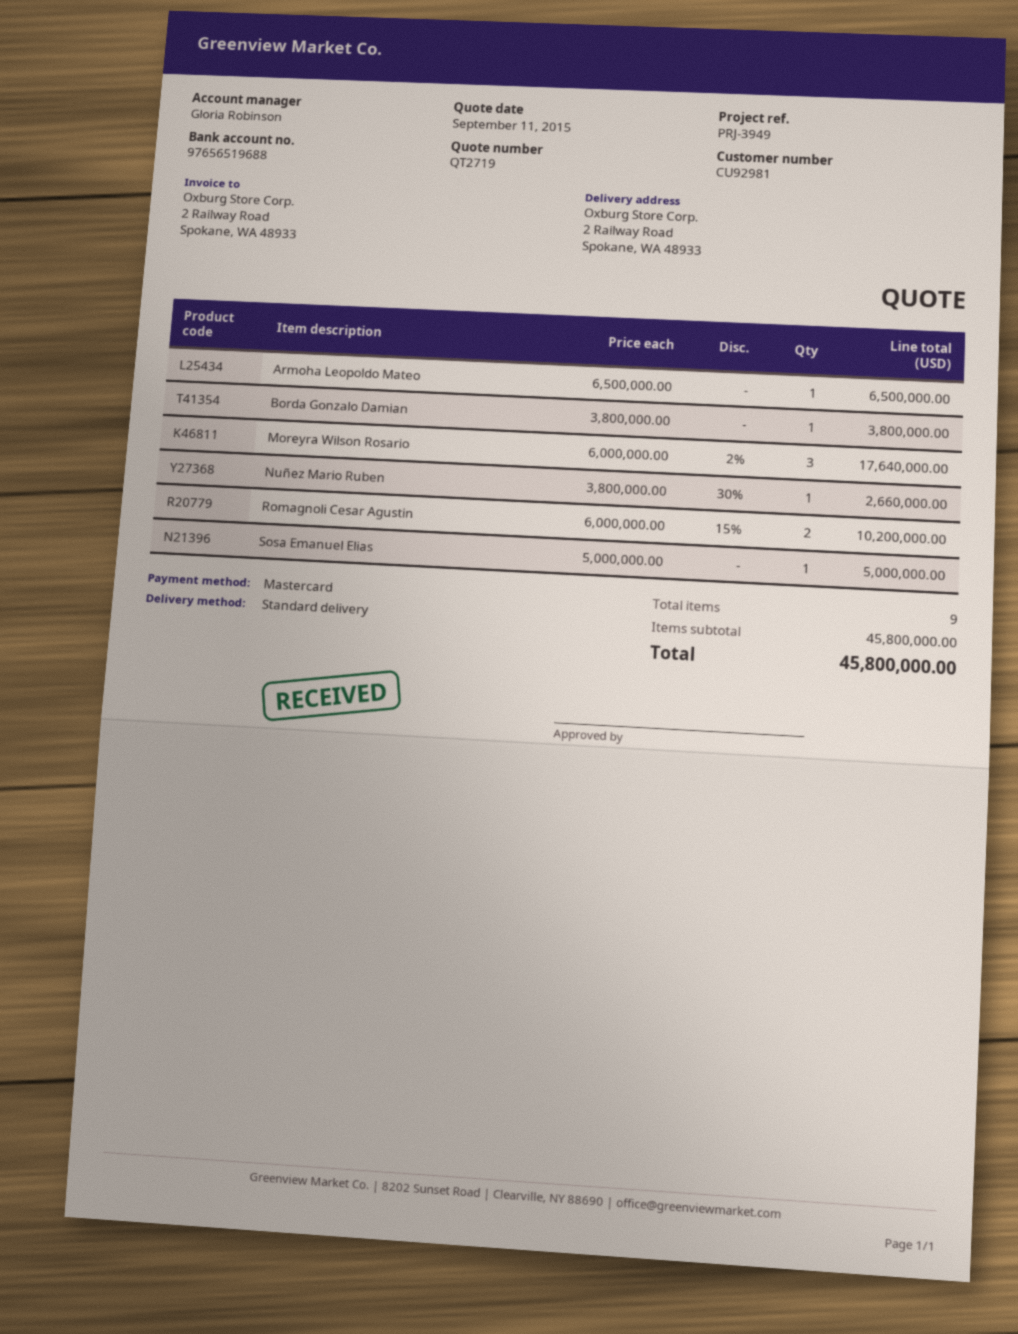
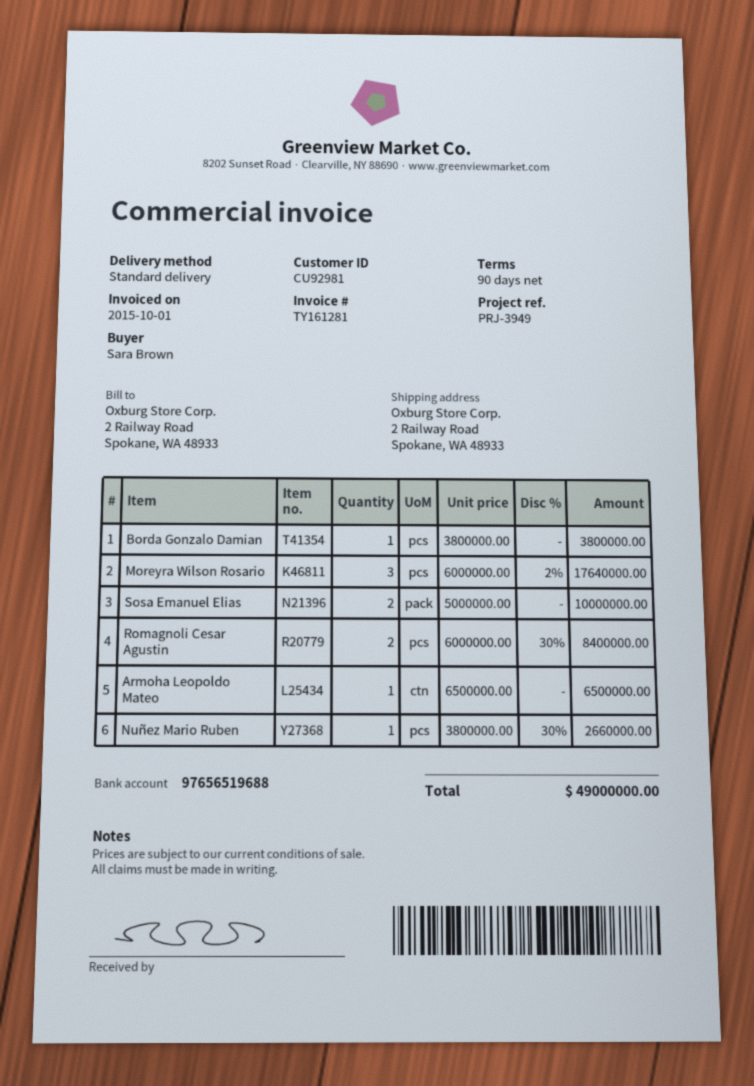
Romagnoli Cesar Agustin: 2 x 6000000.00 - 15% = 10200000.00 -> 2 x 6000000.00 - 30% = 8400000.00
Sosa Emanuel Elias: 1 x 5000000.00 = 5000000.00 -> 2 x 5000000.00 = 10000000.00
total: 45800000.00 -> 49000000.00

